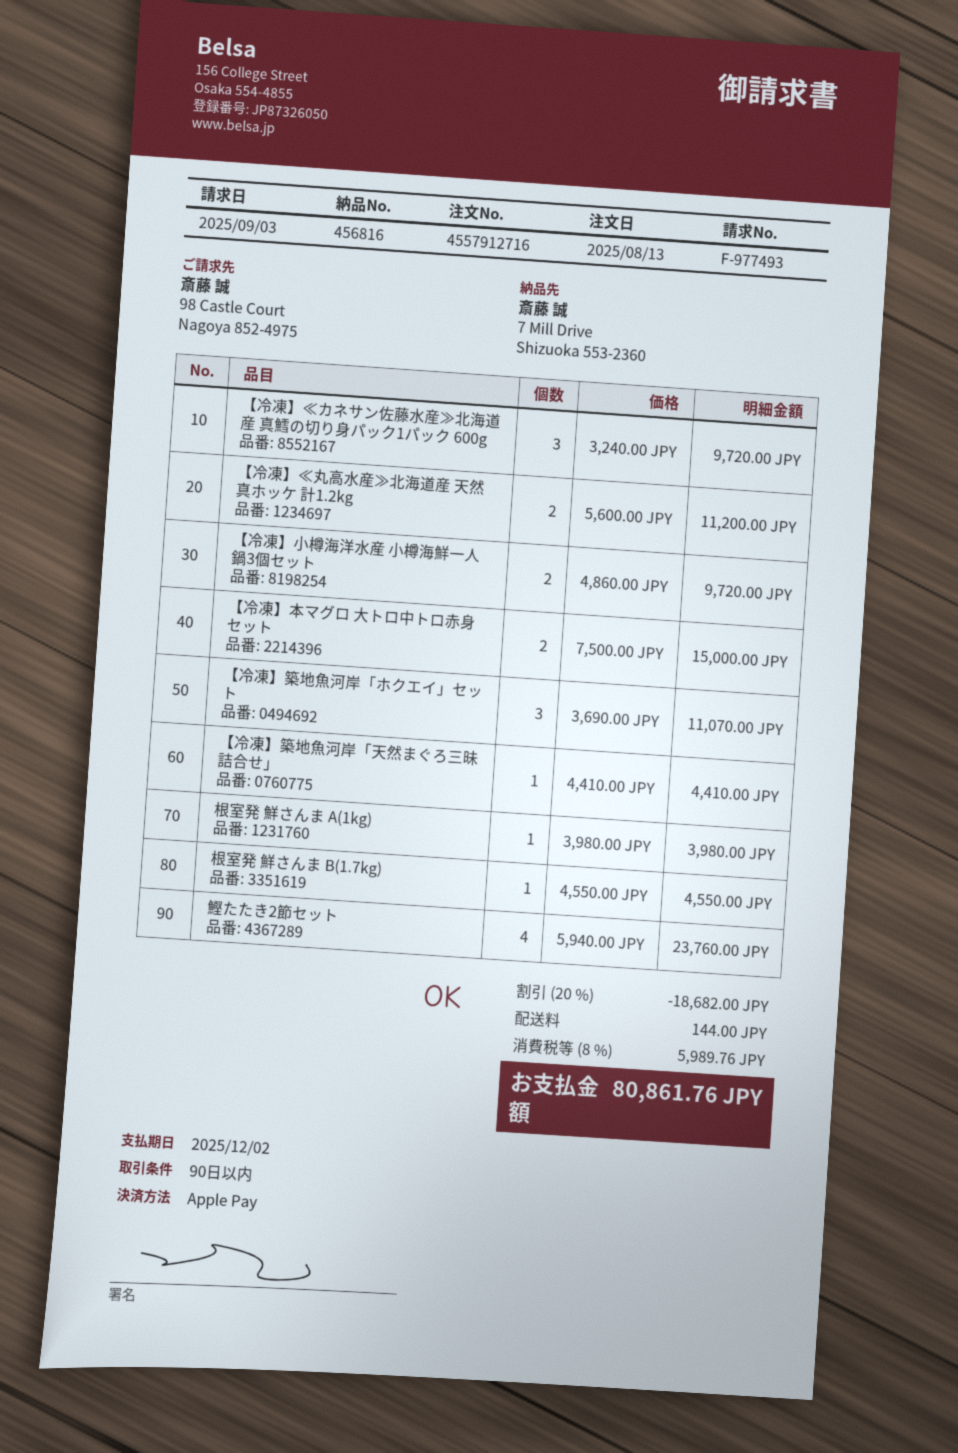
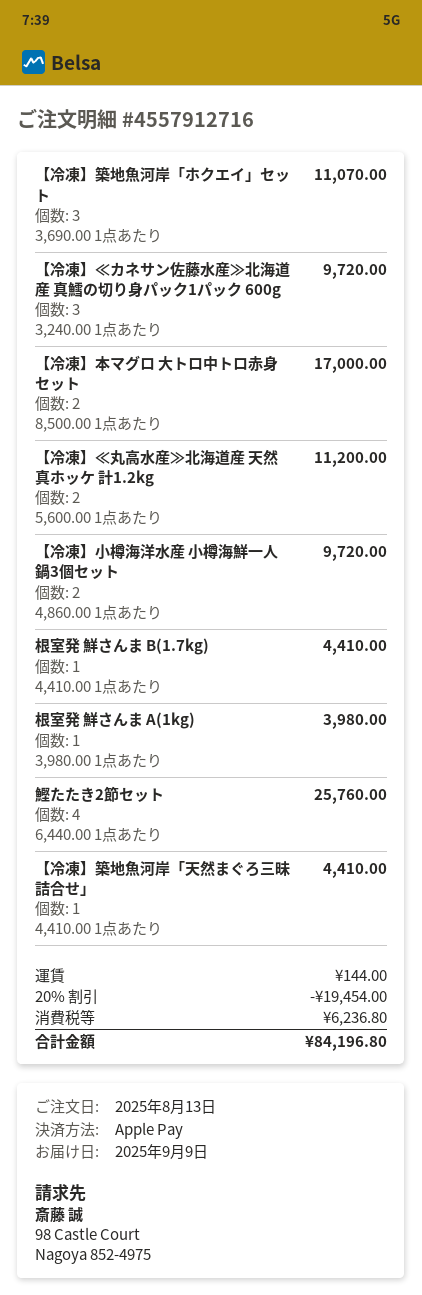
【冷凍】本マグロ 大トロ中トロ赤身セット: 2 x 7500.00 = 15000.00 -> 2 x 8500.00 = 17000.00
根室発 鮮さんま B(1.7kg): 1 x 4550.00 = 4550.00 -> 1 x 4410.00 = 4410.00
鰹たたき2節セット: 4 x 5940.00 = 23760.00 -> 4 x 6440.00 = 25760.00
discount: 20% = 18682.00 -> 20% = 19454.00
tax: 5989.76 -> 6236.80
total: 80861.76 -> 84196.80

